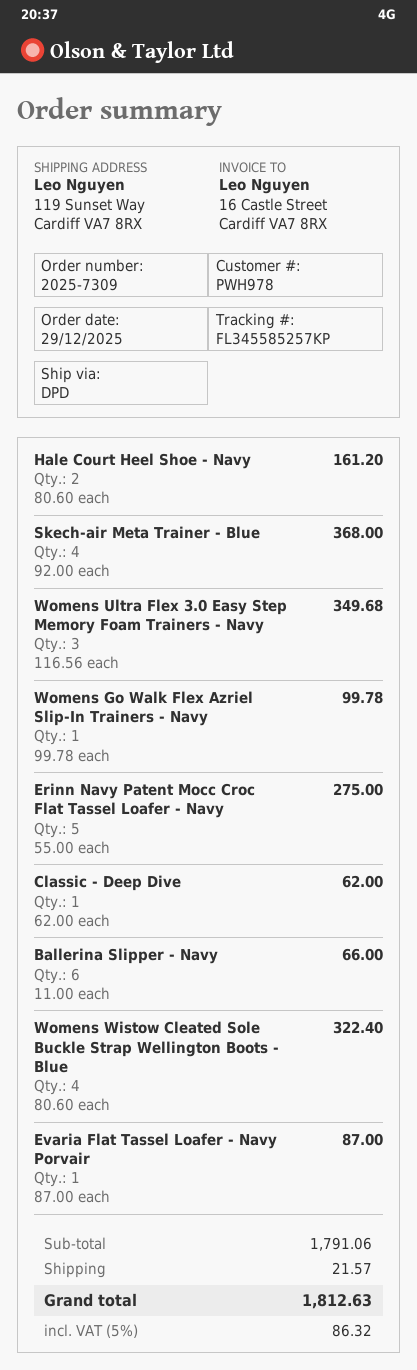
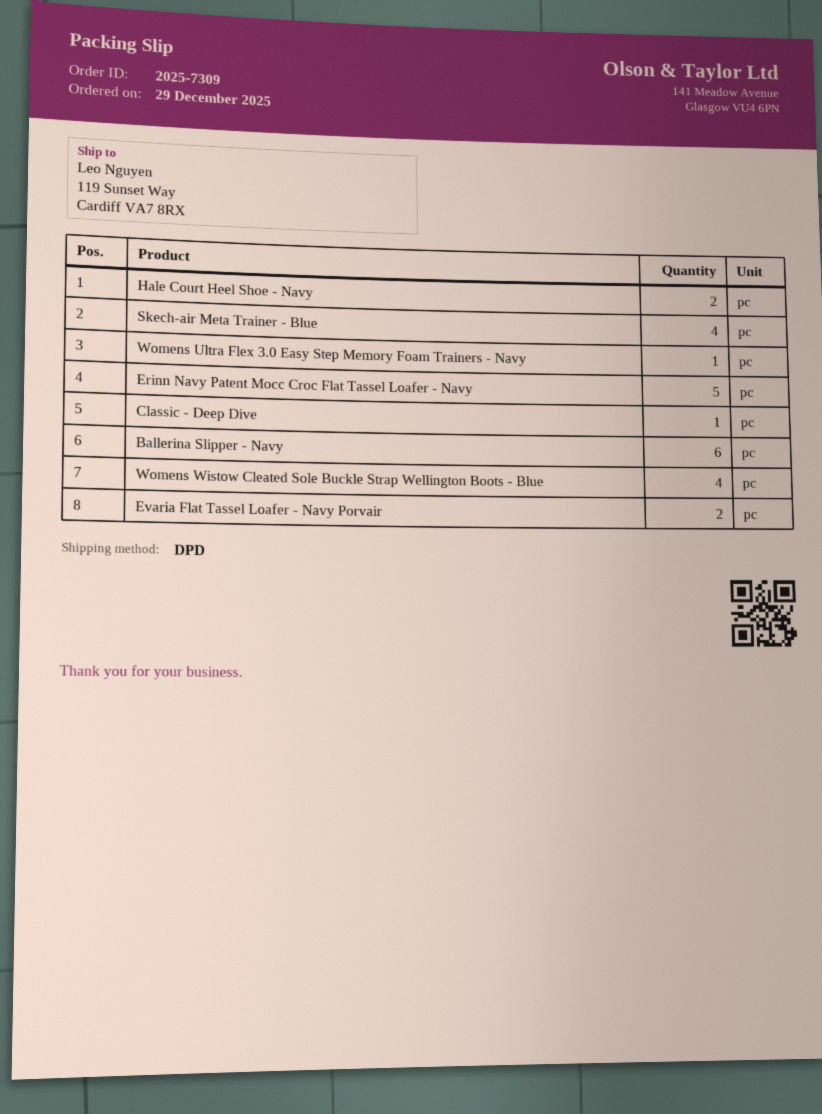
Womens Ultra Flex 3.0 Easy Step Memory Foam Trainers - Navy: 3 -> 1
Womens Go Walk Flex Azriel Slip-In Trainers - Navy: 1 -> none
Evaria Flat Tassel Loafer - Navy Porvair: 1 -> 2

